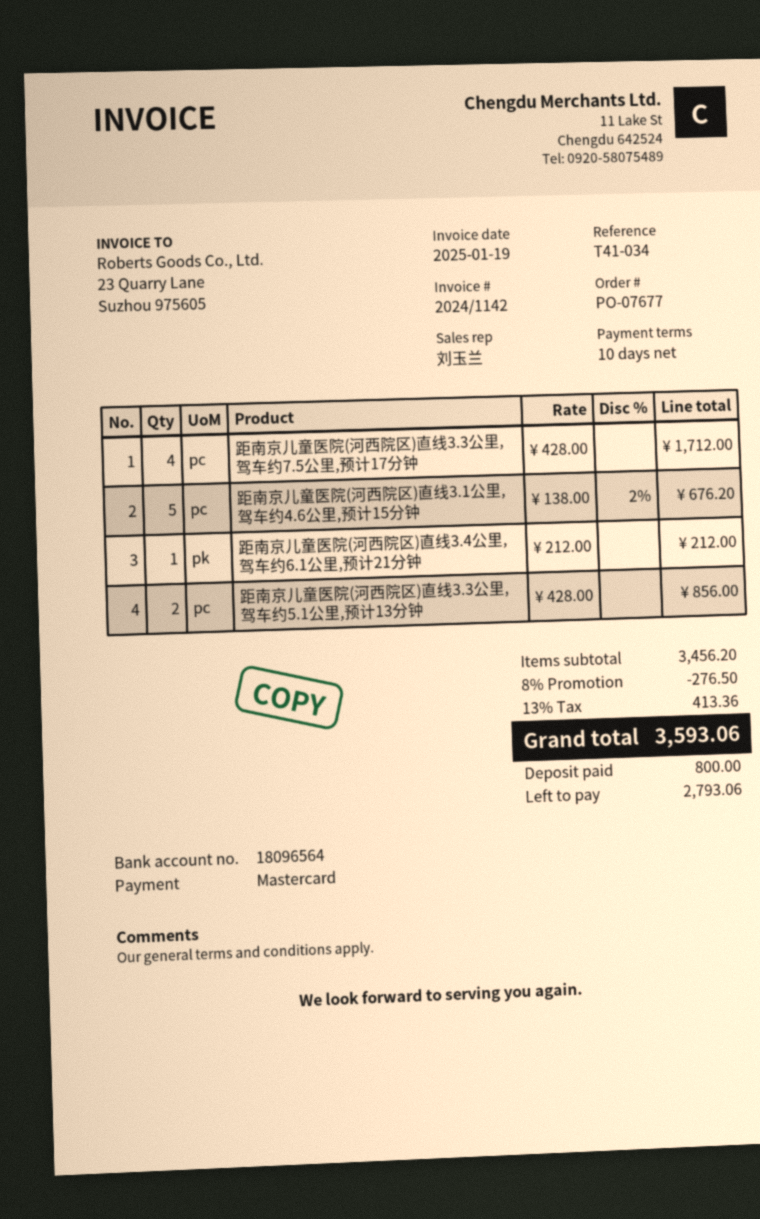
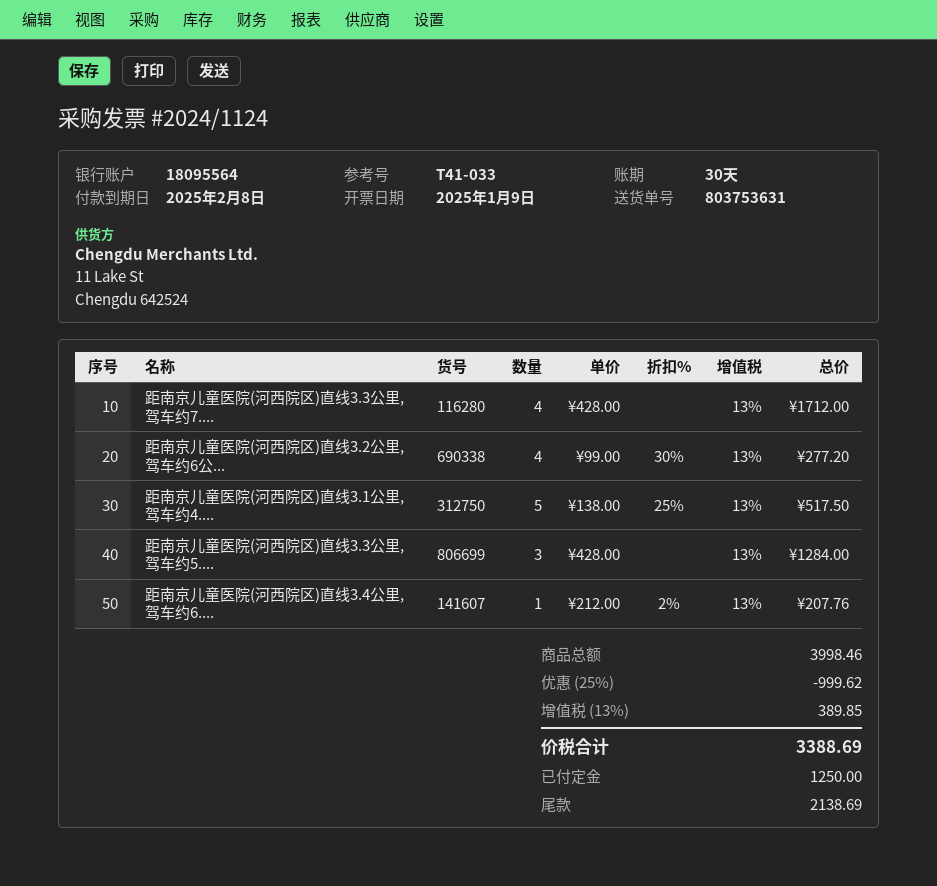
invoice number: 2024/1142 -> 2024/1124
invoice date: 2025-01-19 -> 2025-01-09
payment terms: 10 days -> 30 days
reference: T41-034 -> T41-033
bank account: 18096564 -> 18095564
距南京儿童医院(河西院区)直线3.1公里,驾车约4.6公里,预计15分钟: 5 x 138.00 - 2% = 676.20 -> 5 x 138.00 - 25% = 517.50
距南京儿童医院(河西院区)直线3.4公里,驾车约6.1公里,预计21分钟: 1 x 212.00 = 212.00 -> 1 x 212.00 - 2% = 207.76
距南京儿童医院(河西院区)直线3.3公里,驾车约5.1公里,预计13分钟: 2 x 428.00 = 856.00 -> 3 x 428.00 = 1284.00
距南京儿童医院(河西院区)直线3.2公里,驾车约6公...: none -> 4 x 99.00 - 30% = 277.20
subtotal: 3456.20 -> 3998.46
discount: 8% = 276.50 -> 25% = 999.62
tax: 13% = 413.36 -> 13% = 389.85
total: 3593.06 -> 3388.69
deposit: 800.00 -> 1250.00
balance: 2793.06 -> 2138.69

